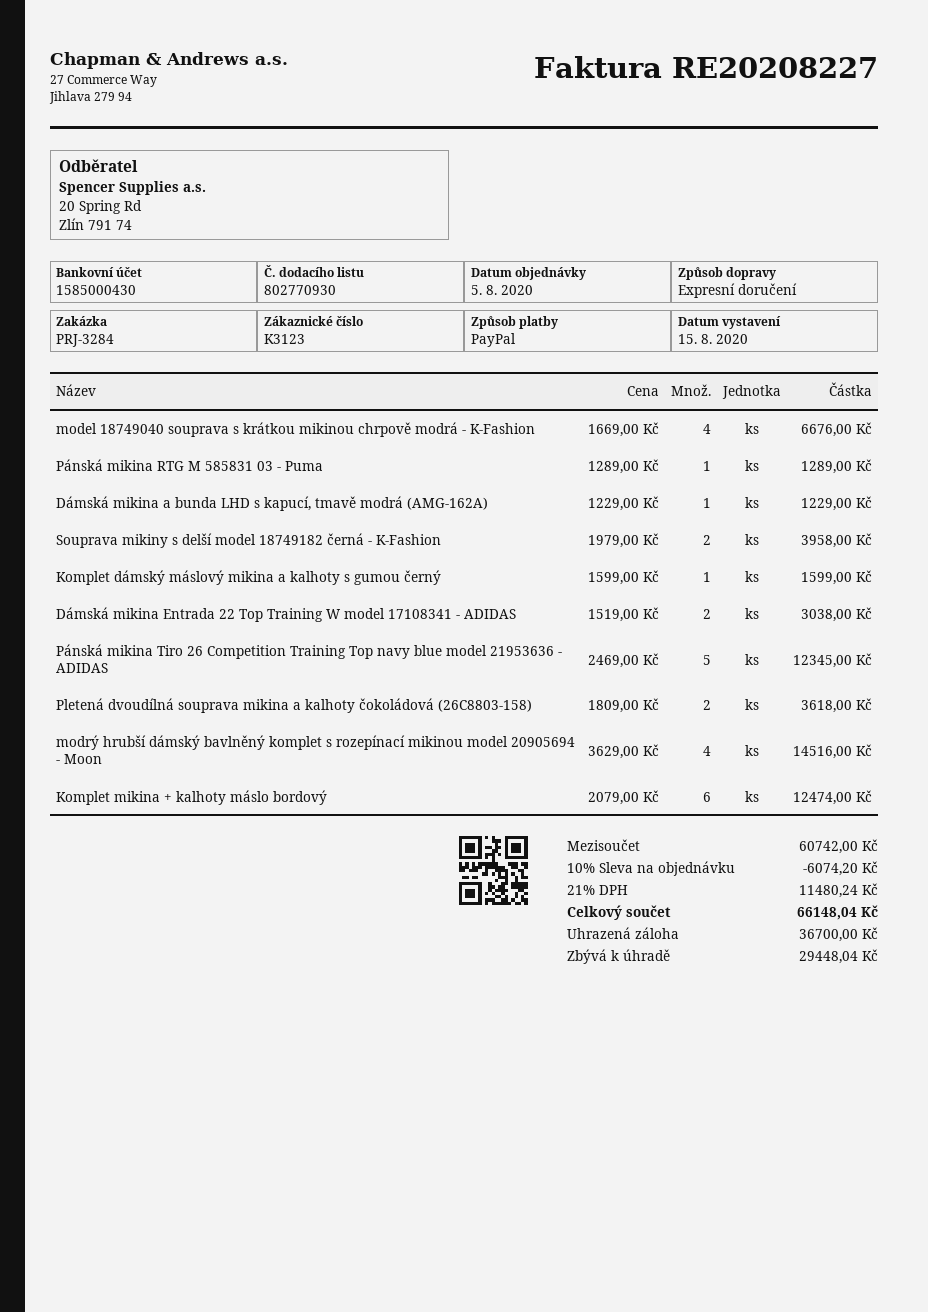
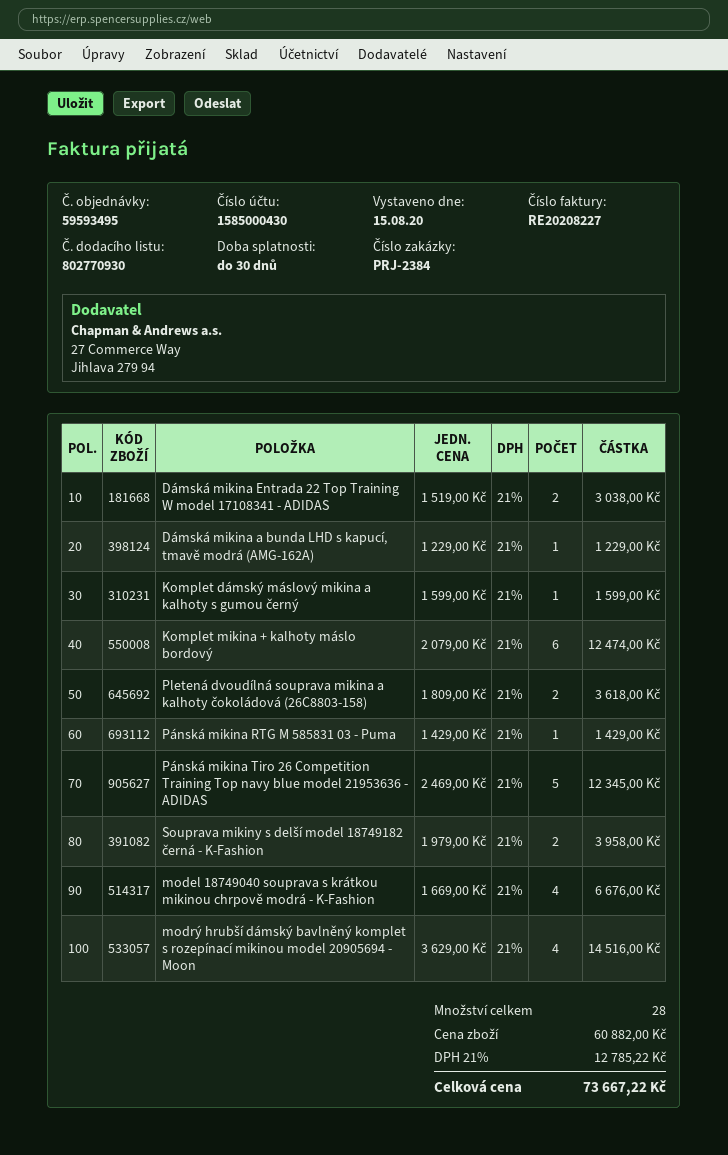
reference: PRJ-3284 -> PRJ-2384
Pánská mikina RTG M 585831 03 - Puma: 1 x 1289.00 = 1289.00 -> 1 x 1429.00 = 1429.00
subtotal: 60742.00 -> 60882.00
discount: 10% = 6074.20 -> none
tax: 21% = 11480.24 -> 21% = 12785.22
total: 66148.04 -> 73667.22

